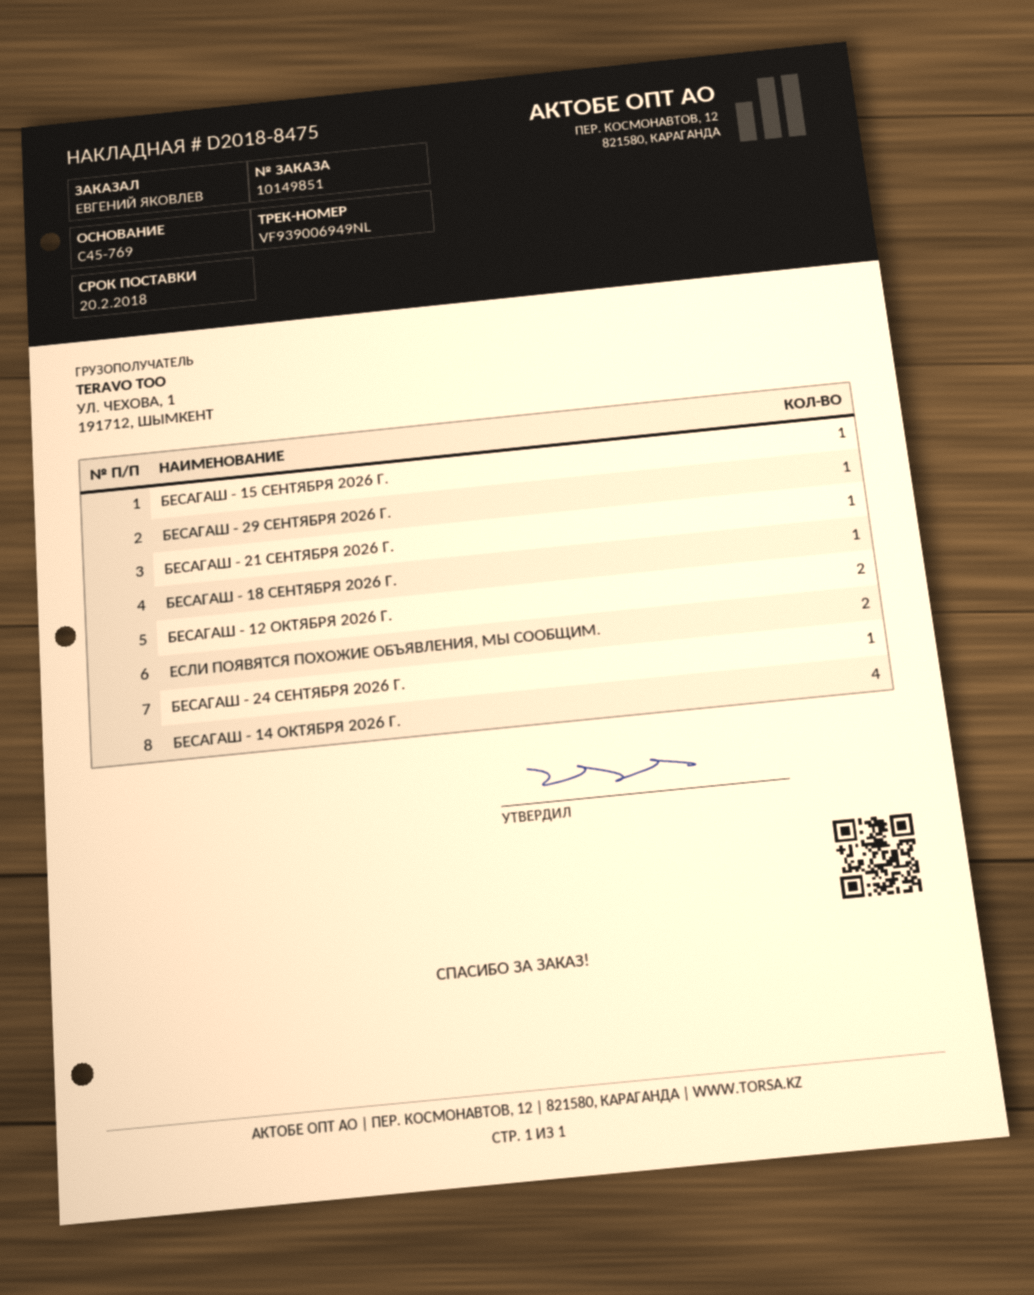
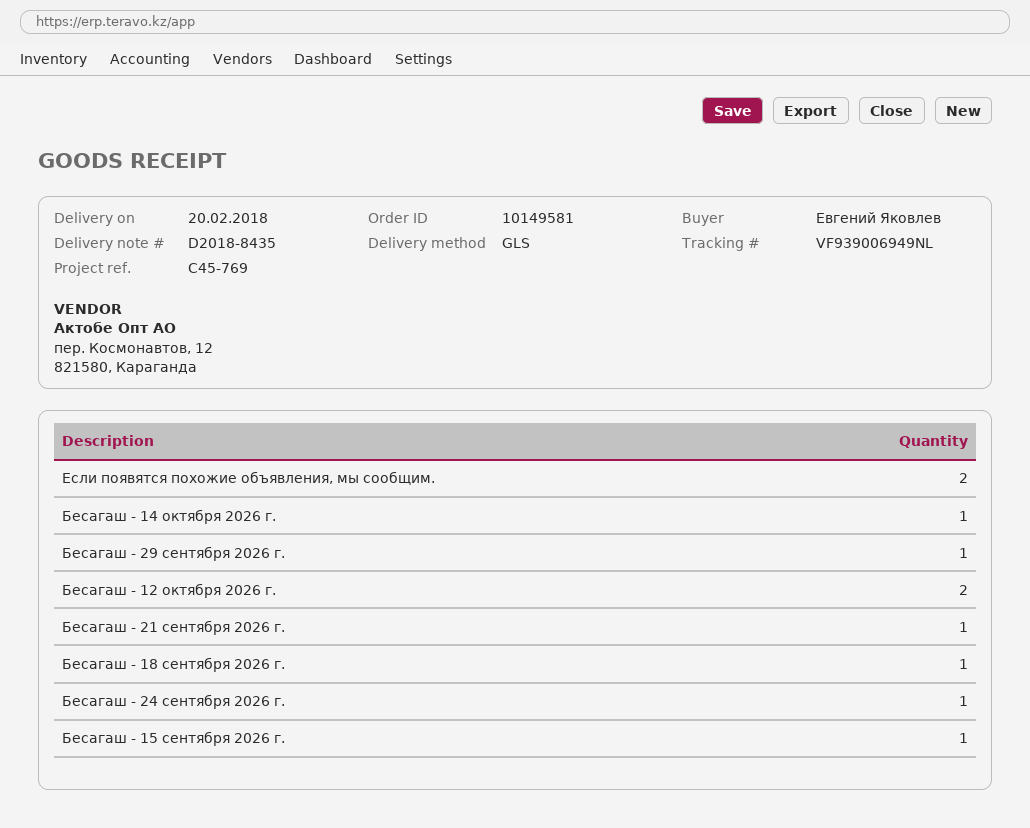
order number: 10149851 -> 10149581
delivery note number: D2018-8475 -> D2018-8435
БЕСАГАШ - 14 ОКТЯБРЯ 2026 Г.: 4 -> 1

